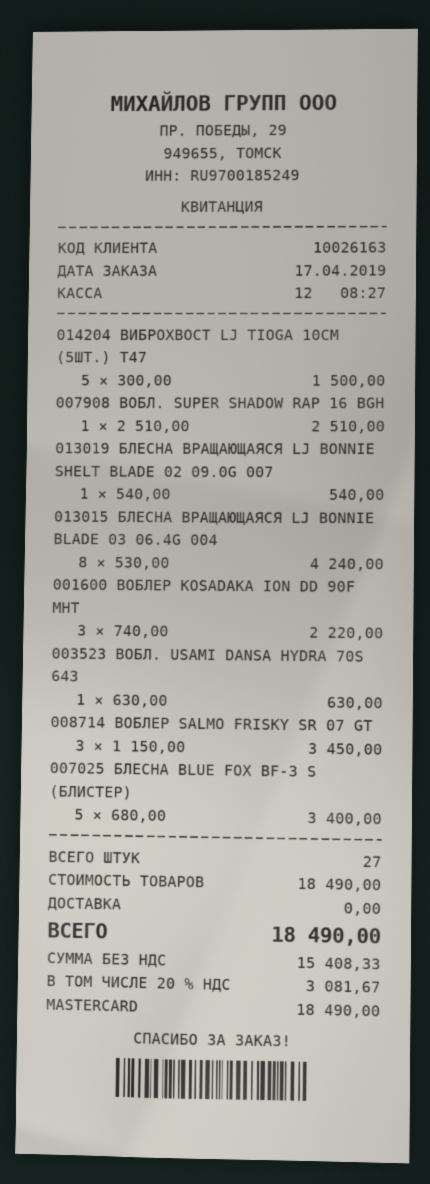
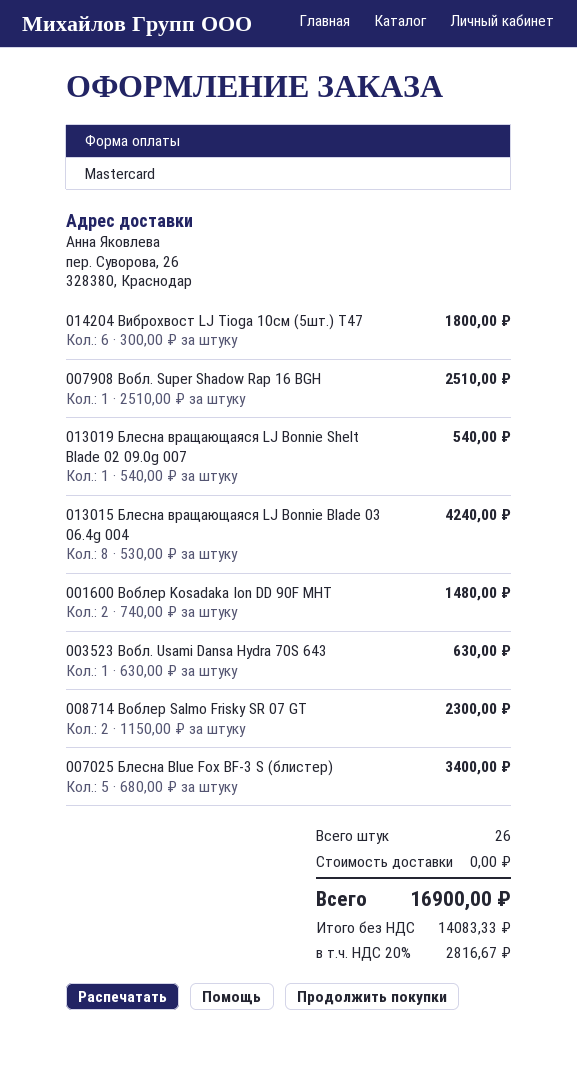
014204 ВИБРОХВОСТ LJ TIOGA 10СМ (5ШТ.) T47: 5 x 300.00 = 1500.00 -> 6 x 300.00 = 1800.00
001600 ВОБЛЕР KOSADAKA ION DD 90F MHT: 3 x 740.00 = 2220.00 -> 2 x 740.00 = 1480.00
008714 ВОБЛЕР SALMO FRISKY SR 07 GT: 3 x 1150.00 = 3450.00 -> 2 x 1150.00 = 2300.00
total quantity: 27 -> 26
net: 15408.33 -> 14083.33
tax: 20% = 3081.67 -> 20% = 2816.67
total: 18490.00 -> 16900.00

